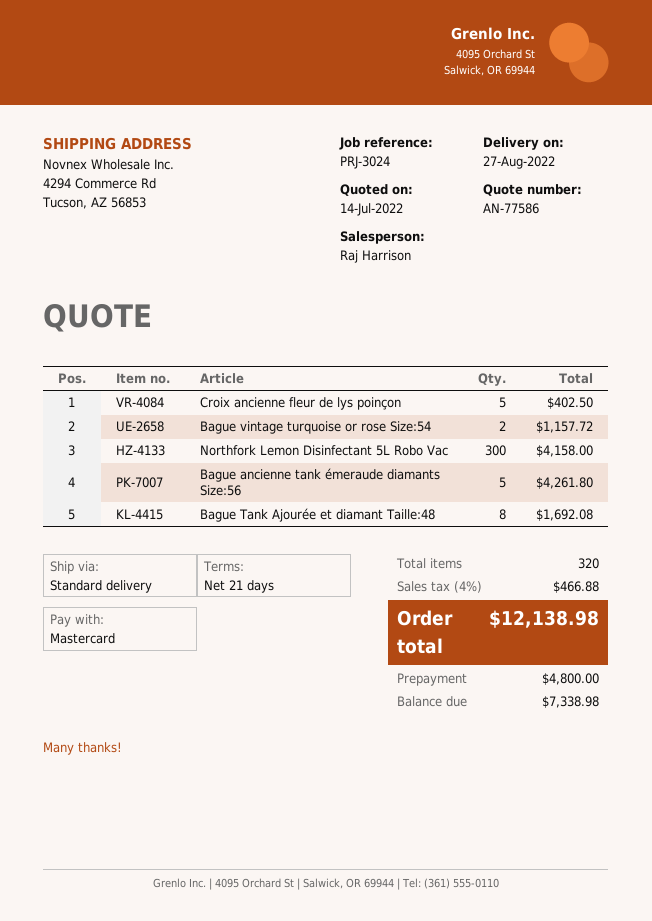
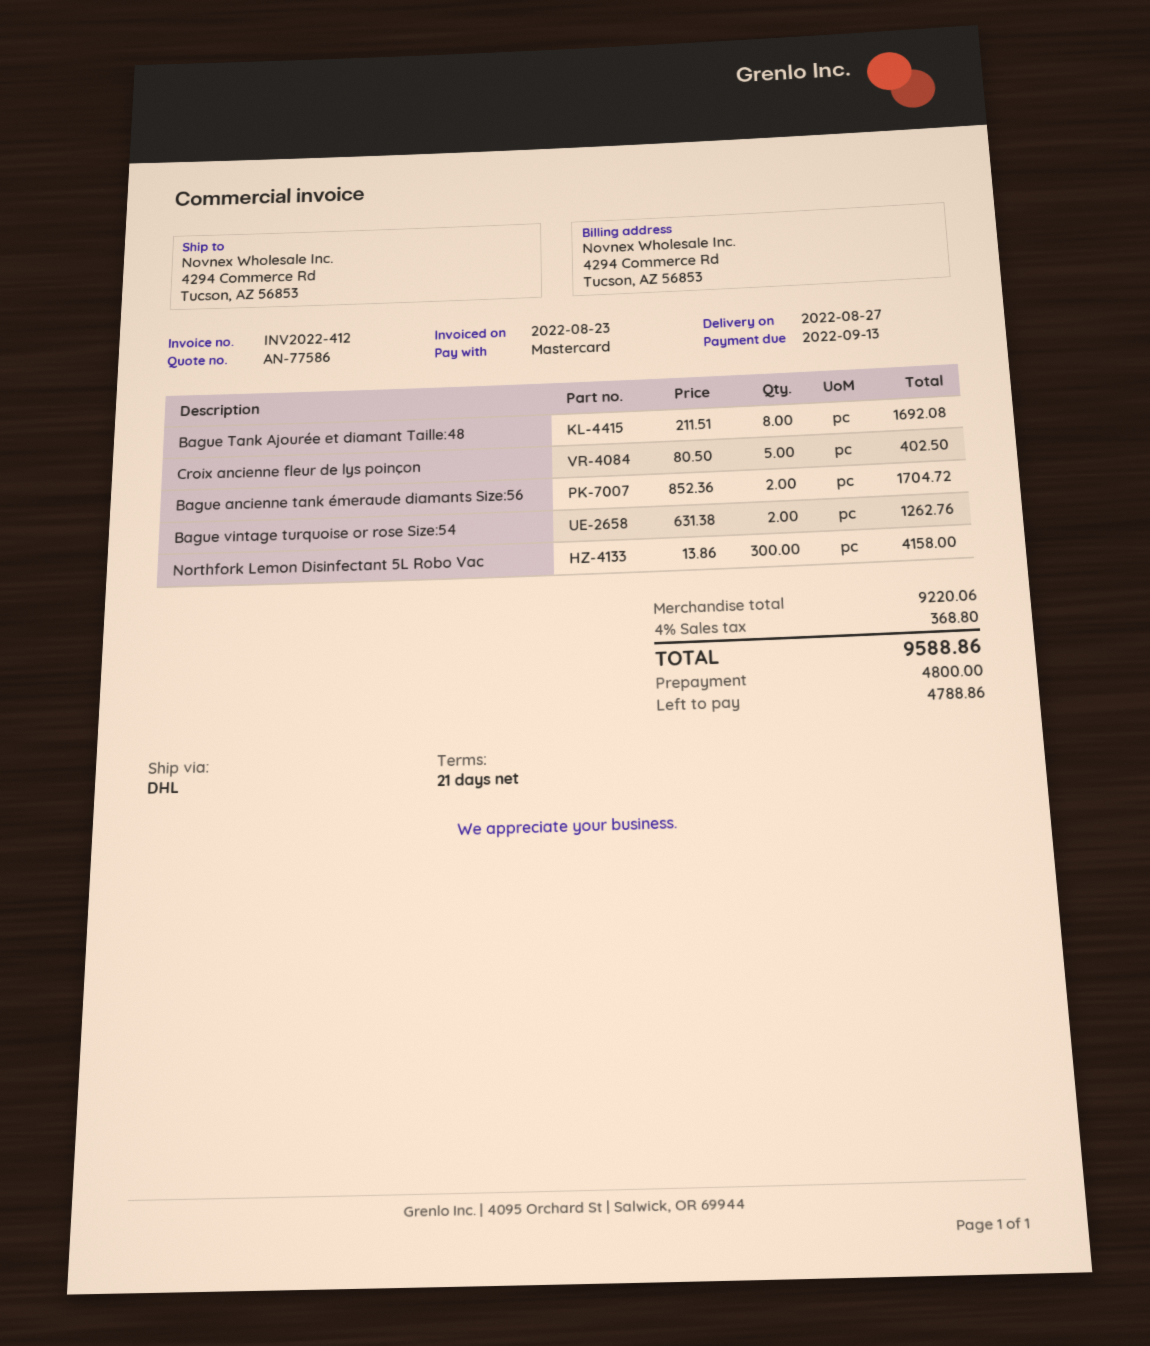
shipping method: standard -> DHL
Bague vintage turquoise or rose Size:54: 2 for 1157.72 -> 2 for 1262.76
Bague ancienne tank émeraude diamants Size:56: 5 for 4261.80 -> 2 for 1704.72
tax: 4% = 466.88 -> 4% = 368.80
total: 12138.98 -> 9588.86
balance: 7338.98 -> 4788.86

